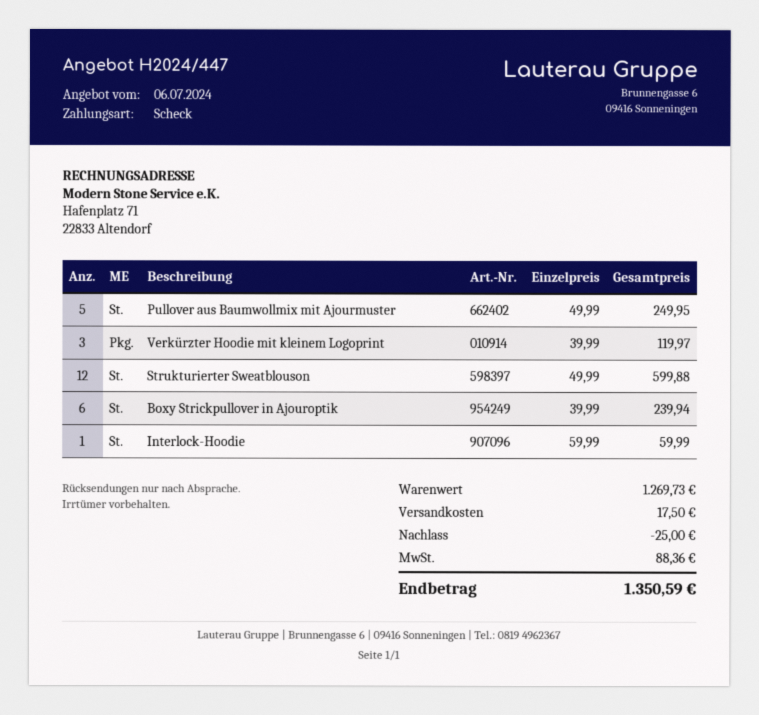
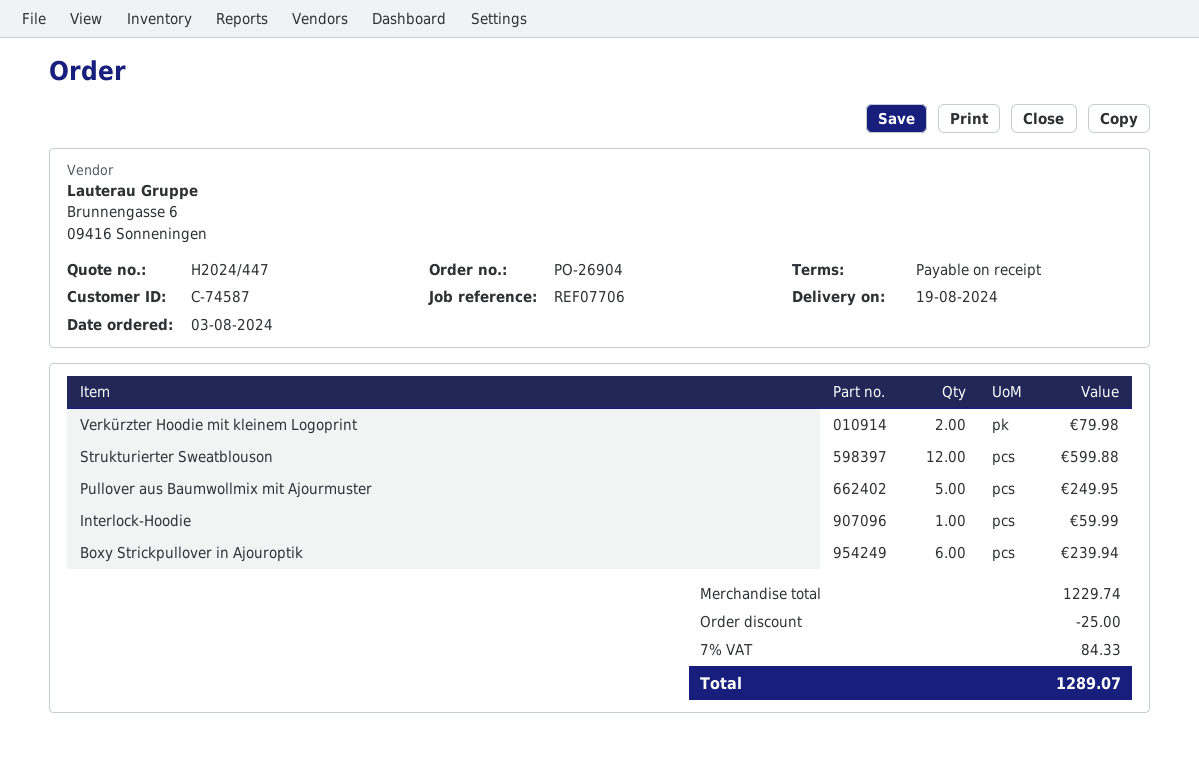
Verkürzter Hoodie mit kleinem Logoprint: 3 for 119.97 -> 2 for 79.98
subtotal: 1269.73 -> 1229.74
shipping: 17.50 -> none
tax: 88.36 -> 84.33
total: 1350.59 -> 1289.07

